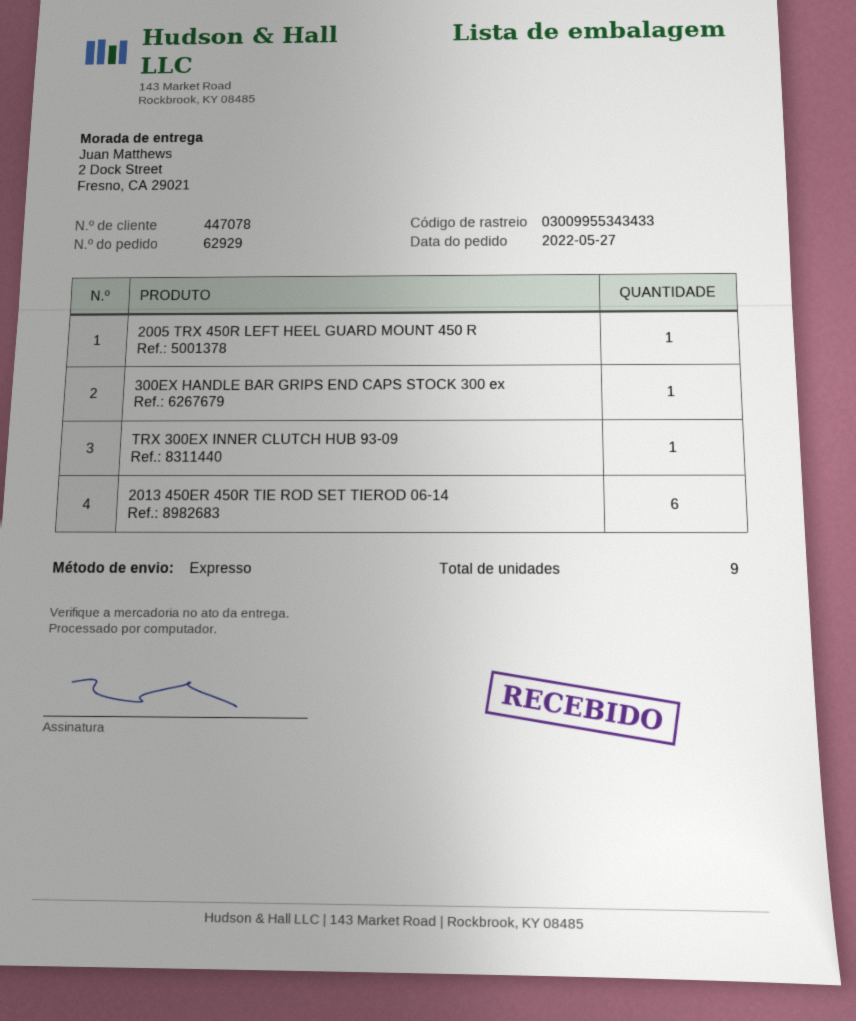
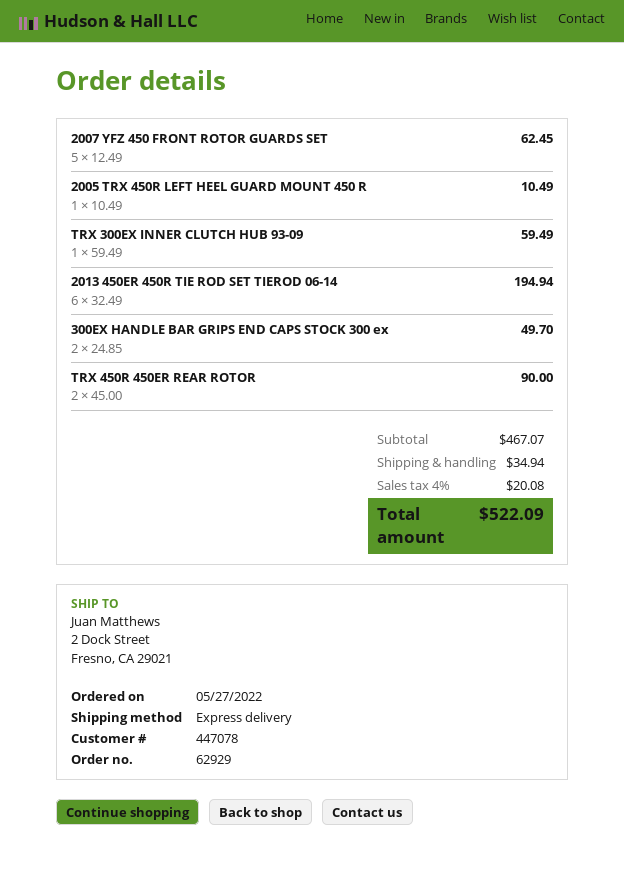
300EX HANDLE BAR GRIPS END CAPS STOCK 300 ex: 1 -> 2
2007 YFZ 450 FRONT ROTOR GUARDS SET: none -> 5
TRX 450R 450ER REAR ROTOR: none -> 2

